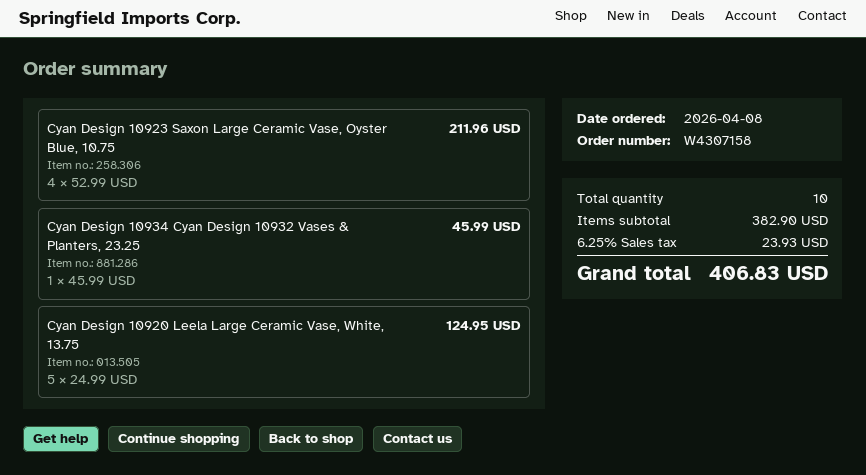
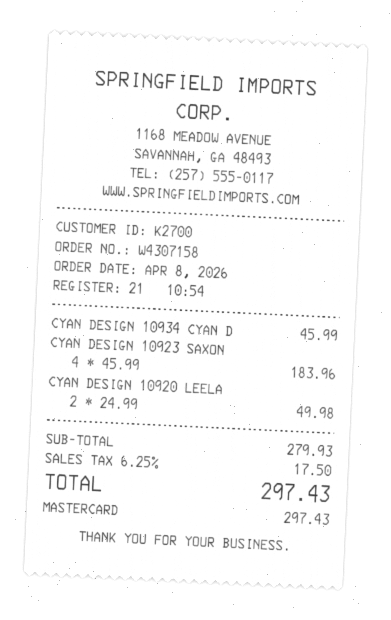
Cyan Design 10923 Saxon Large Ceramic Vase, Oyster Blue, 10.75: 4 x 52.99 = 211.96 -> 4 x 45.99 = 183.96
Cyan Design 10920 Leela Large Ceramic Vase, White, 13.75: 5 x 24.99 = 124.95 -> 2 x 24.99 = 49.98
subtotal: 382.90 -> 279.93
tax: 6.25% = 23.93 -> 6.25% = 17.50
total: 406.83 -> 297.43

